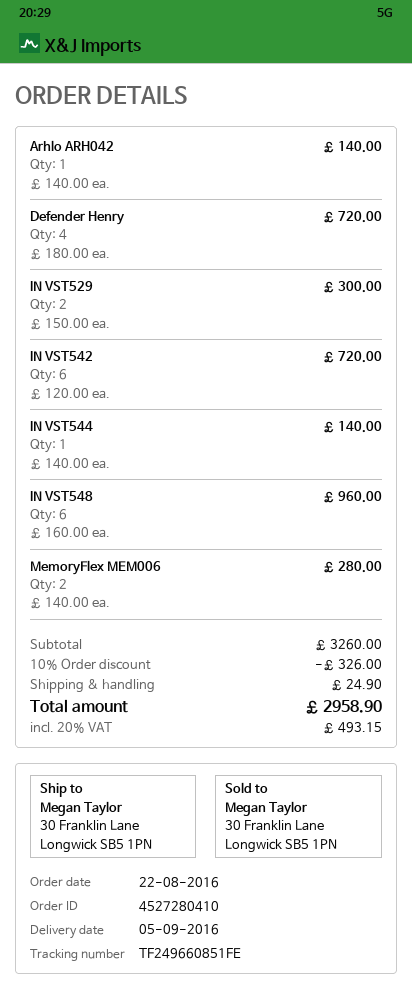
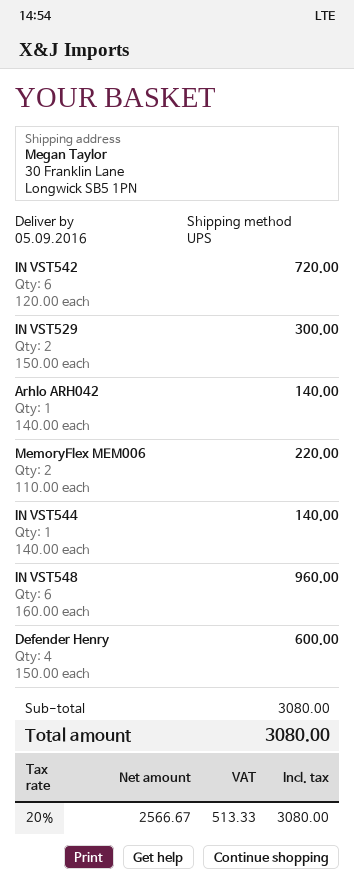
Defender Henry: 4 x 180.00 = 720.00 -> 4 x 150.00 = 600.00
MemoryFlex MEM006: 2 x 140.00 = 280.00 -> 2 x 110.00 = 220.00
subtotal: 3260.00 -> 3080.00
discount: 10% = 326.00 -> none
shipping: 24.90 -> none
tax: 20% = 493.15 -> 20% = 513.33
total: 2958.90 -> 3080.00

